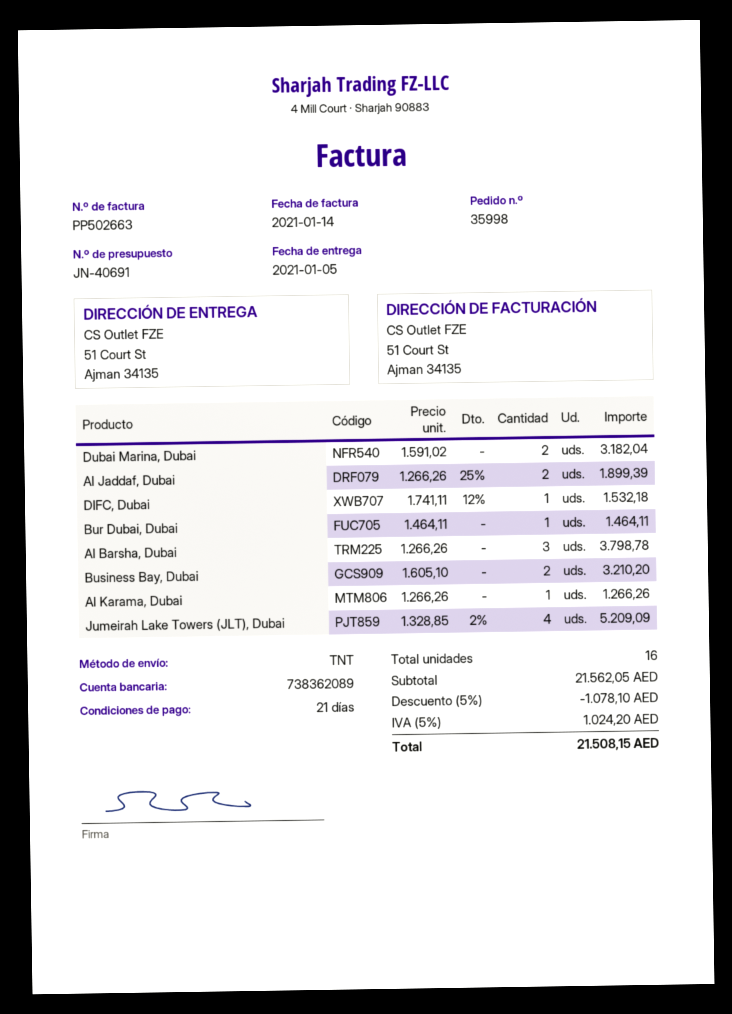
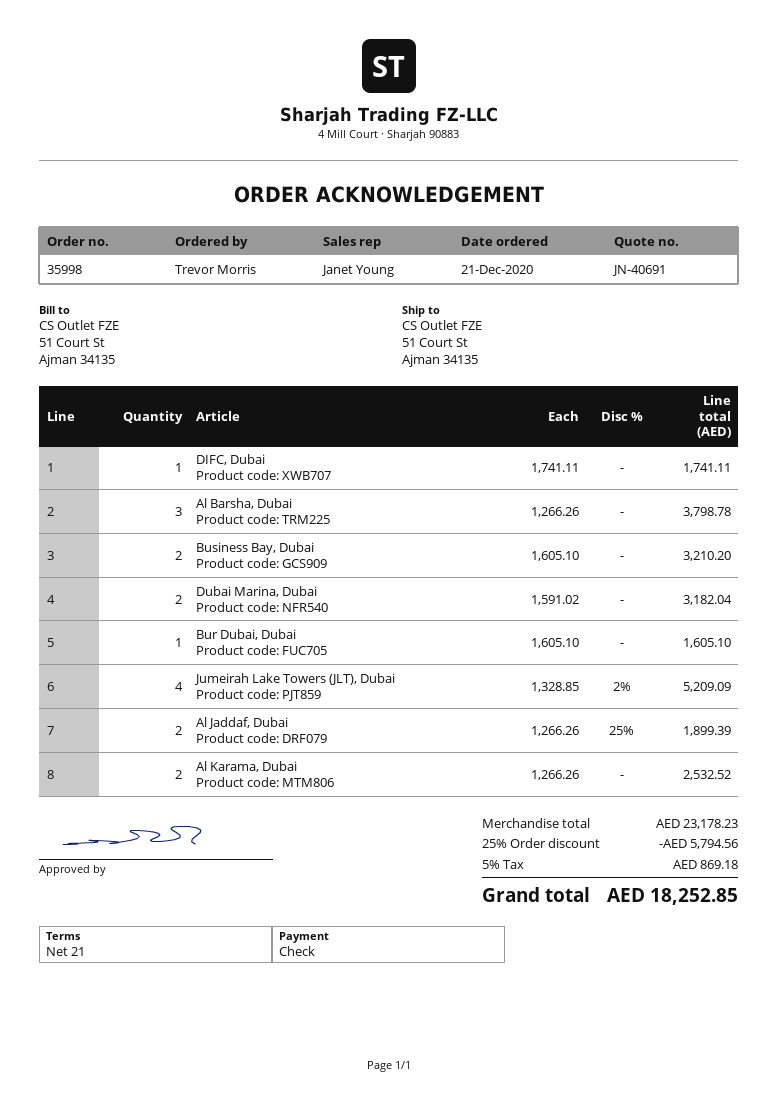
DIFC, Dubai: 1 x 1741.11 - 12% = 1532.18 -> 1 x 1741.11 = 1741.11
Bur Dubai, Dubai: 1 x 1464.11 = 1464.11 -> 1 x 1605.10 = 1605.10
Al Karama, Dubai: 1 x 1266.26 = 1266.26 -> 2 x 1266.26 = 2532.52
subtotal: 21562.05 -> 23178.23
discount: 5% = 1078.10 -> 25% = 5794.56
tax: 5% = 1024.20 -> 5% = 869.18
total: 21508.15 -> 18252.85

